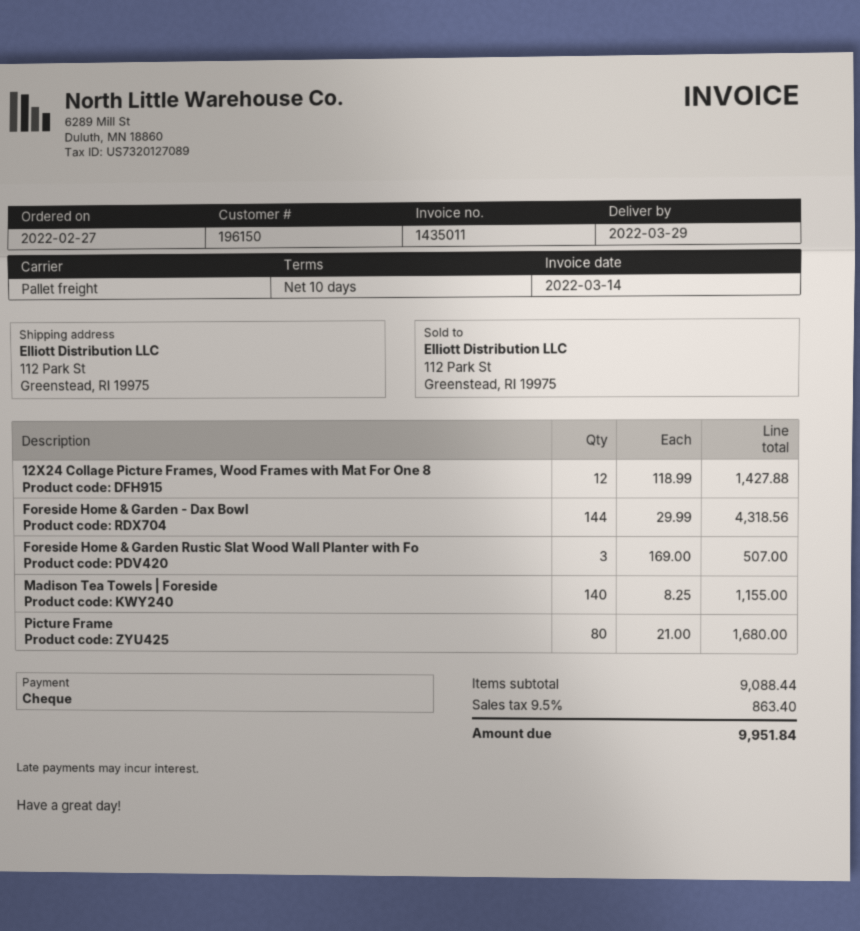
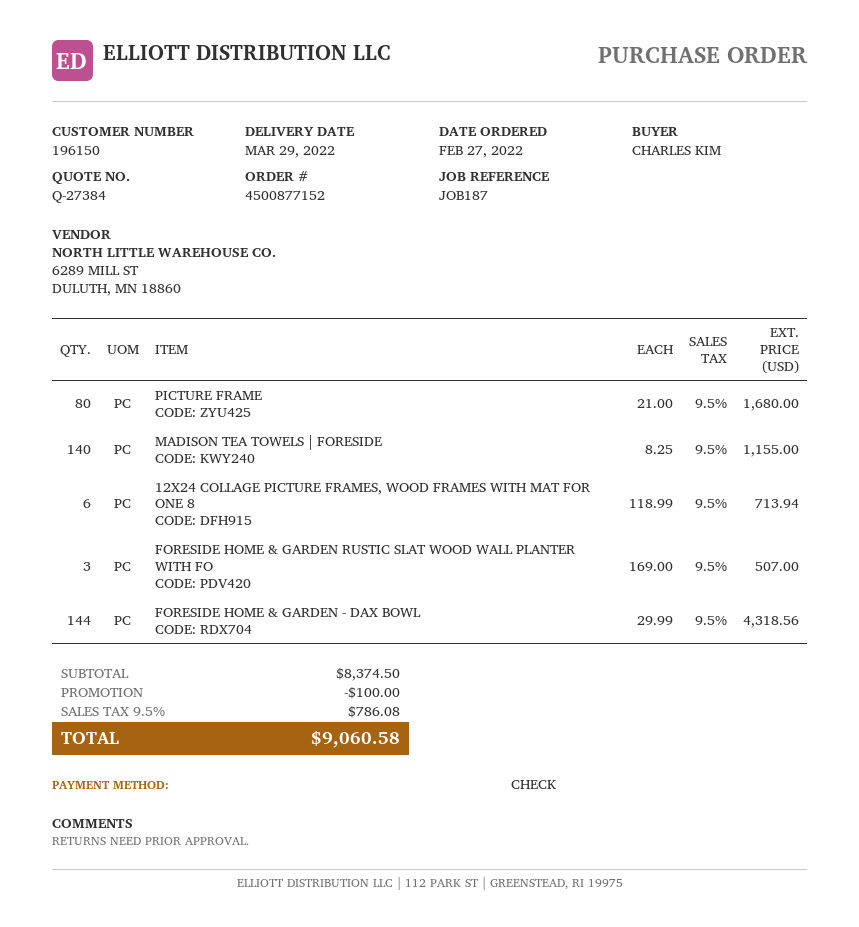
12X24 Collage Picture Frames, Wood Frames with Mat For One 8: 12 x 118.99 = 1427.88 -> 6 x 118.99 = 713.94
subtotal: 9088.44 -> 8374.50
discount: none -> 100.00
tax: 9.5% = 863.40 -> 9.5% = 786.08
total: 9951.84 -> 9060.58

